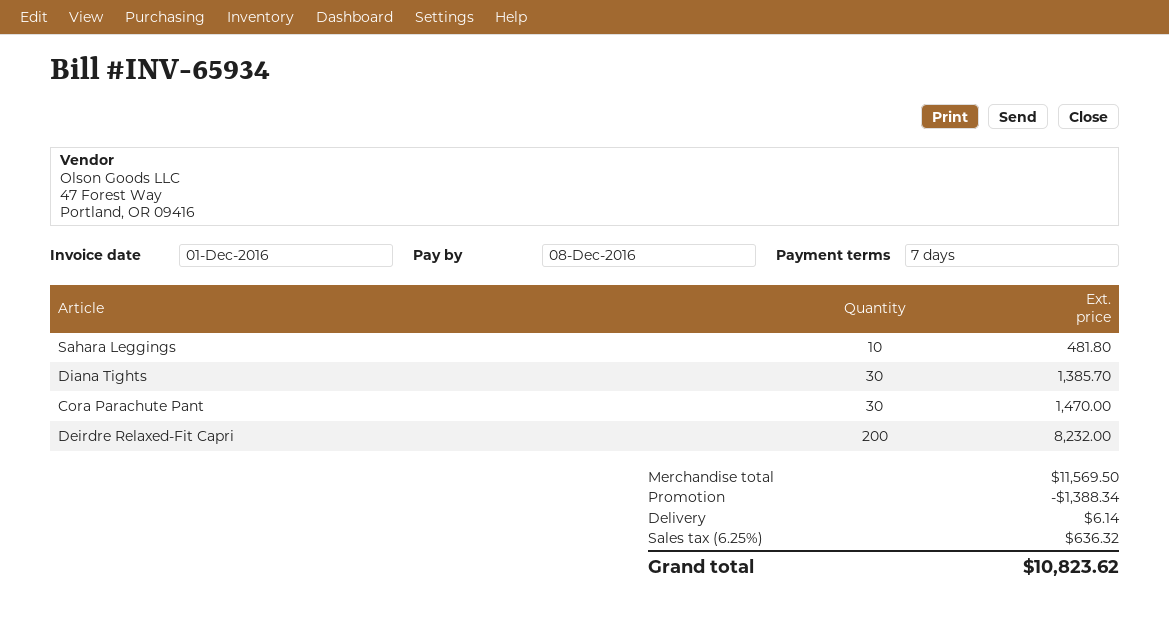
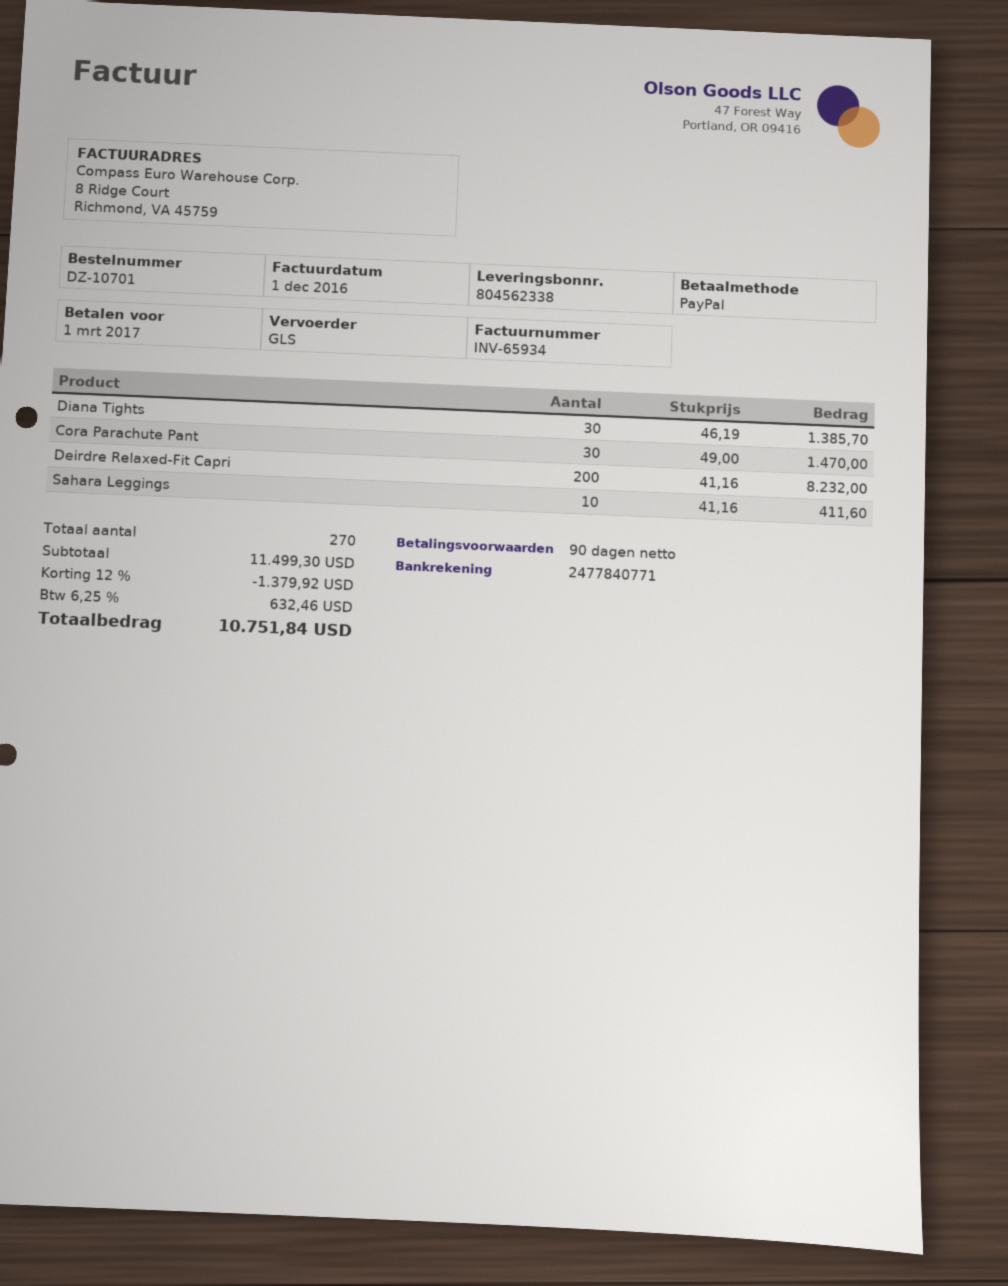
payment terms: 7 days -> 90 days
due date: 2016-12-08 -> 2017-03-01
Sahara Leggings: 10 for 481.80 -> 10 for 411.60
subtotal: 11569.50 -> 11499.30
discount: 1388.34 -> 1379.92
shipping: 6.14 -> none
tax: 6.25% = 636.32 -> 6.25% = 632.46
total: 10823.62 -> 10751.84

